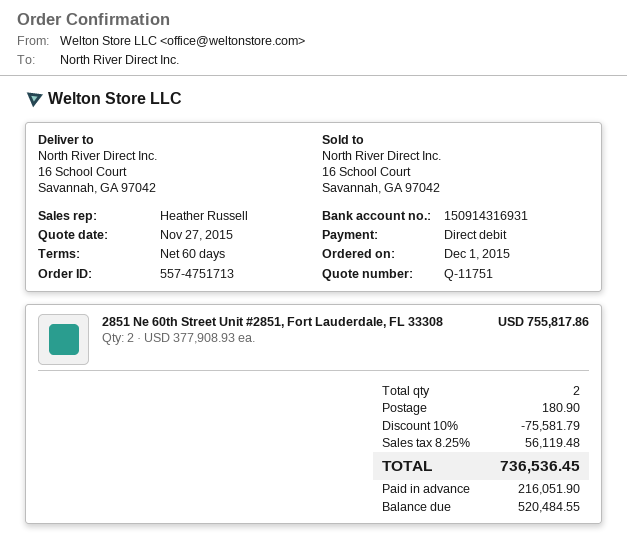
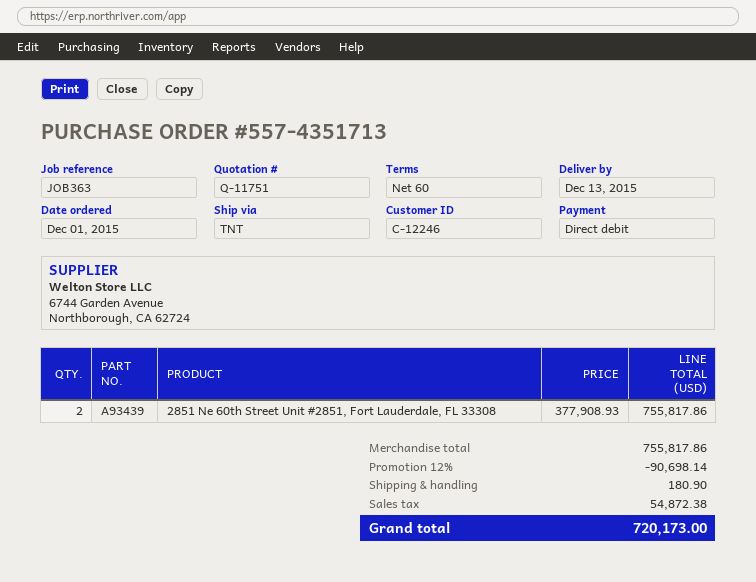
order number: 557-4751713 -> 557-4351713
discount: 10% = 75581.79 -> 12% = 90698.14
tax: 56119.48 -> 54872.38
total: 736536.45 -> 720173.00

